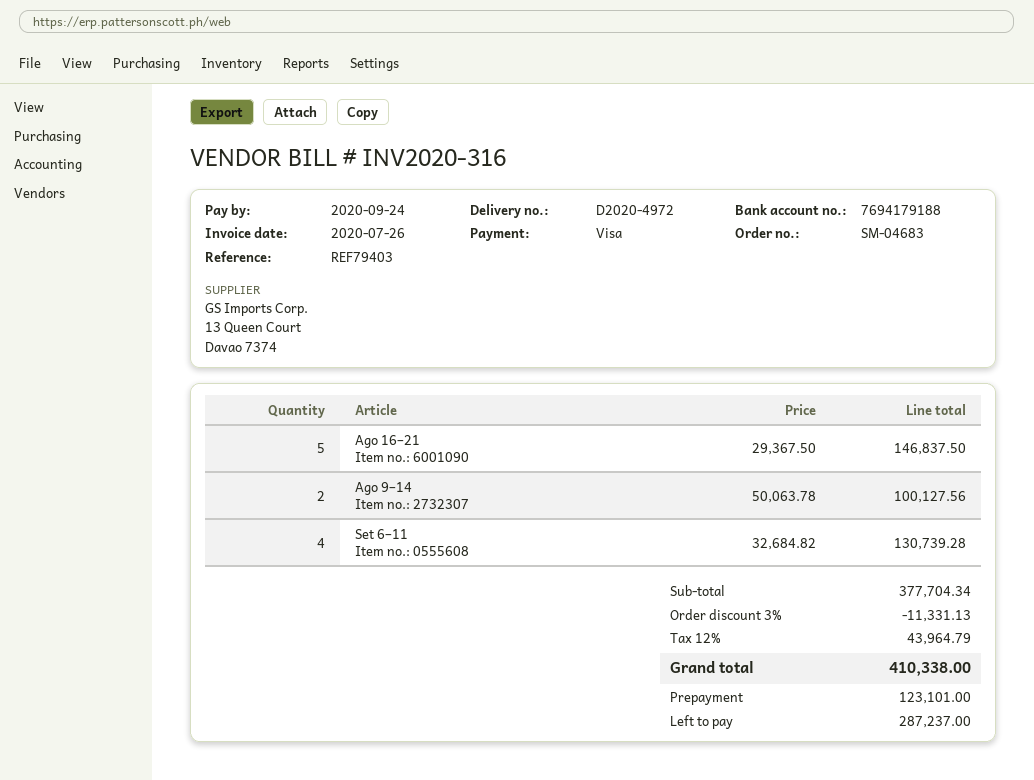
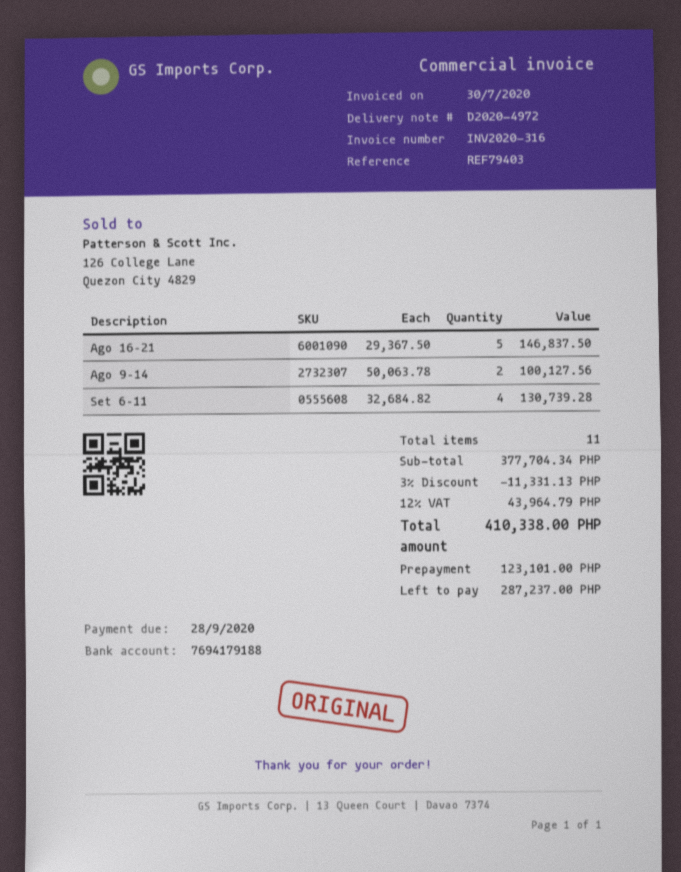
invoice date: 2020-07-26 -> 2020-07-30
due date: 2020-09-24 -> 2020-09-28

